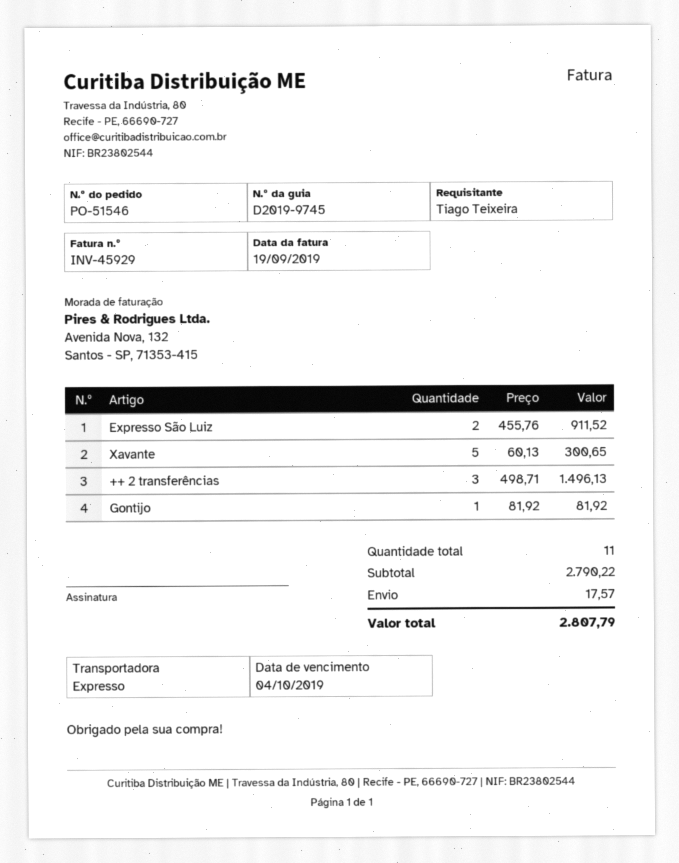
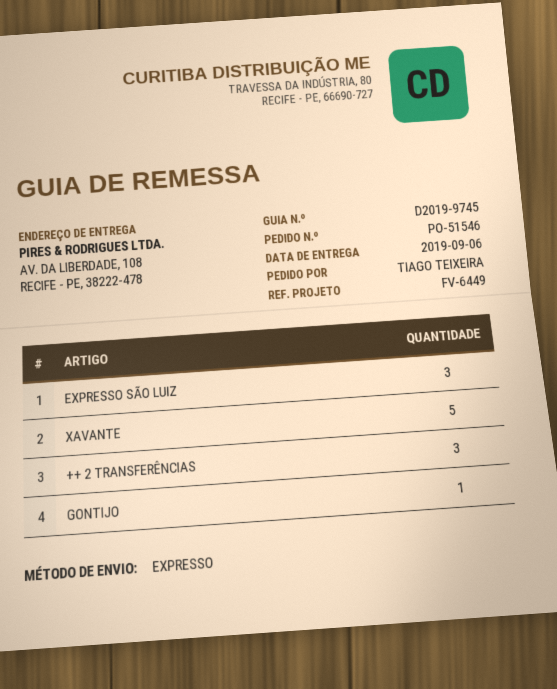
Expresso São Luiz: 2 -> 3

